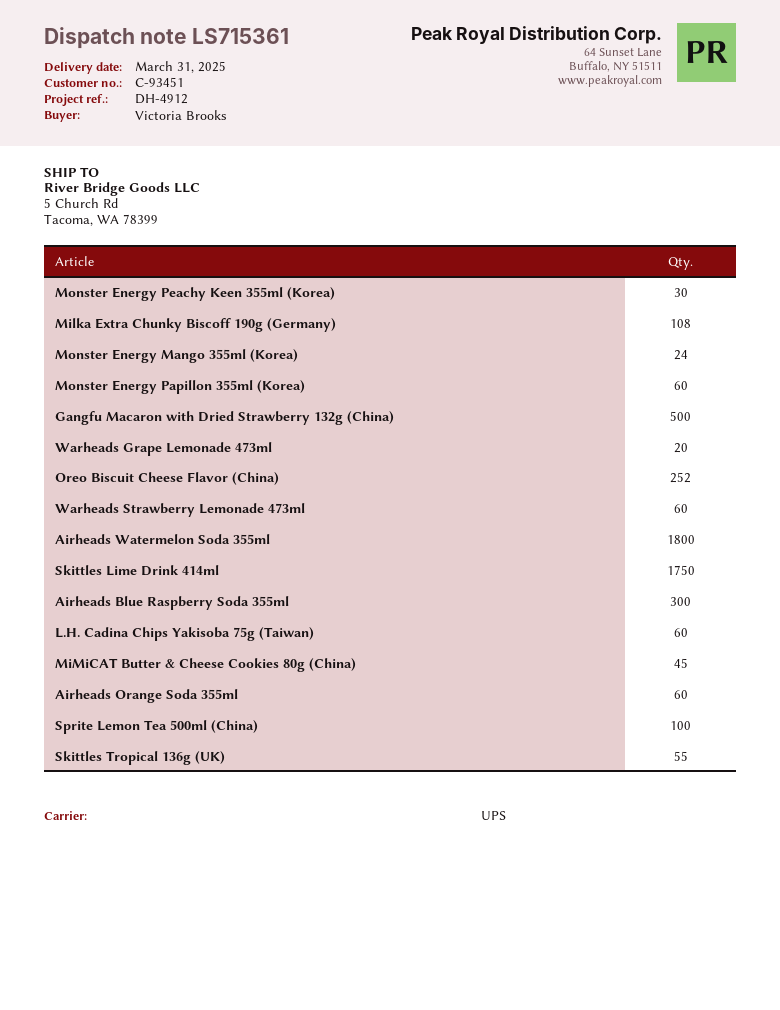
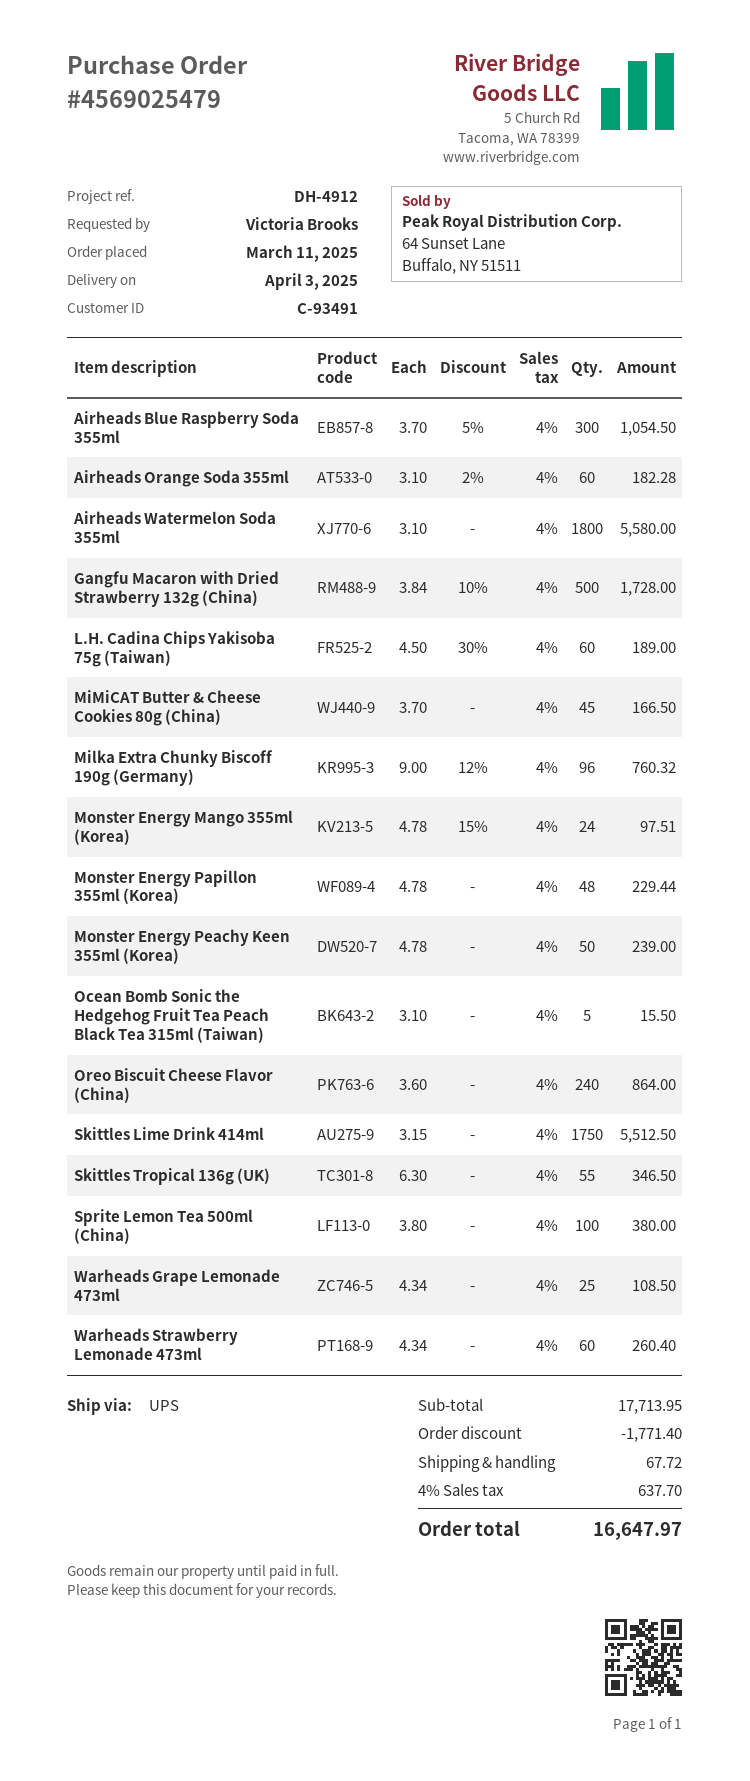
delivery date: 2025-03-31 -> 2025-04-03
customer number: C-93451 -> C-93491
Monster Energy Peachy Keen 355ml (Korea): 30 -> 50
Milka Extra Chunky Biscoff 190g (Germany): 108 -> 96
Monster Energy Papillon 355ml (Korea): 60 -> 48
Warheads Grape Lemonade 473ml: 20 -> 25
Oreo Biscuit Cheese Flavor (China): 252 -> 240
Ocean Bomb Sonic the Hedgehog Fruit Tea Peach Black Tea 315ml (Taiwan): none -> 5

